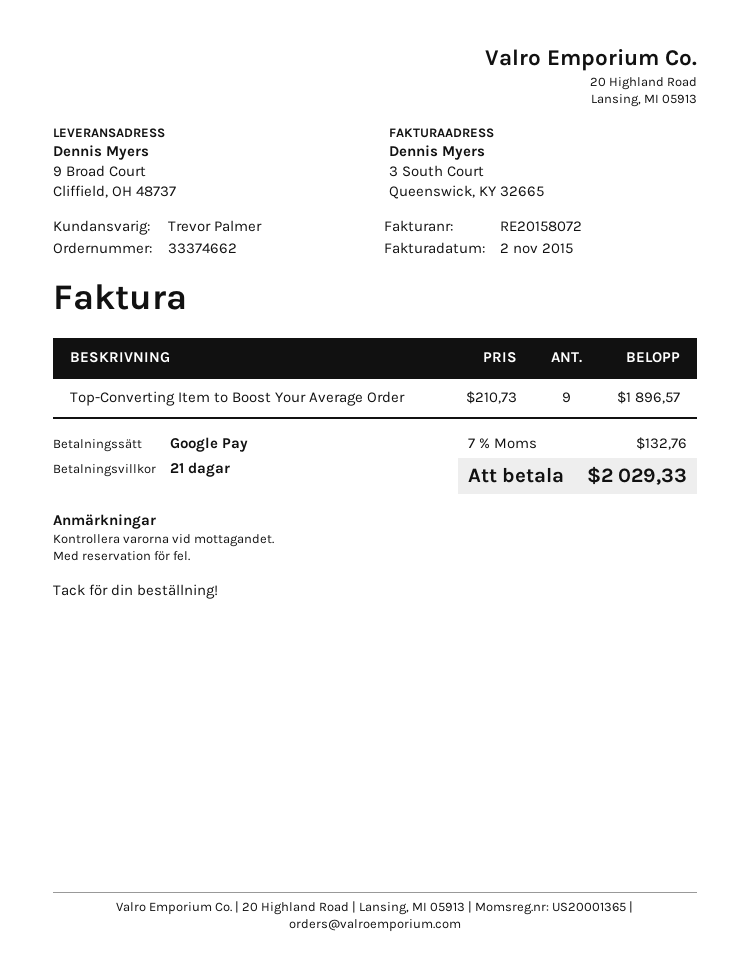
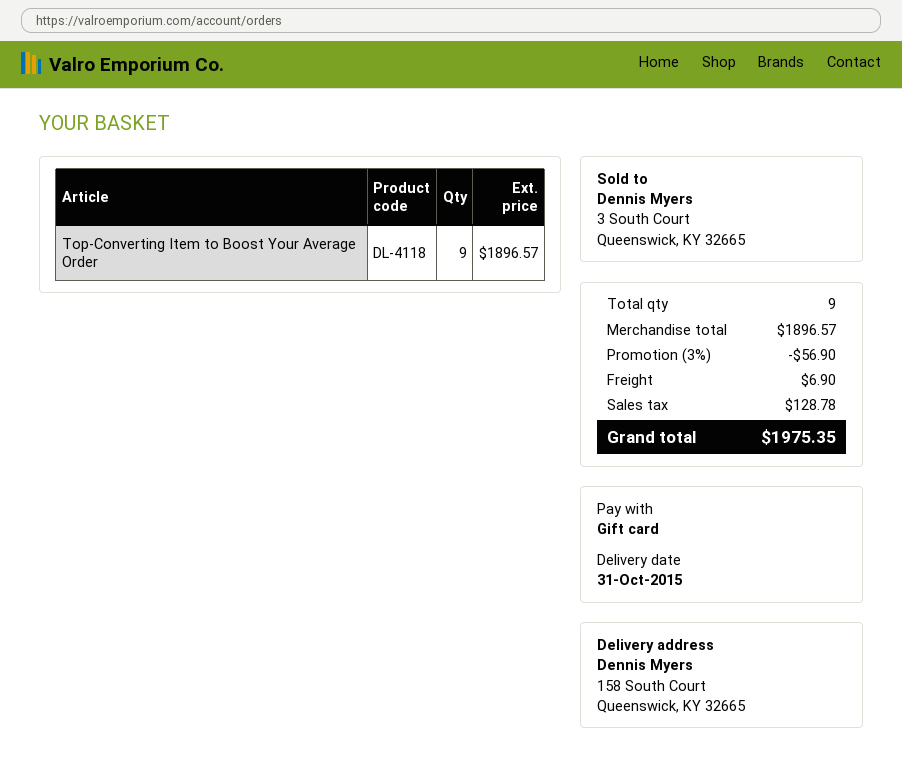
payment method: Google Pay -> gift card
ship to: 9 Broad Court, Cliffield, OH 48737 -> 158 South Court, Queenswick, KY 32665
discount: none -> 3% = 56.90
shipping: none -> 6.90
tax: 132.76 -> 128.78
total: 2029.33 -> 1975.35

